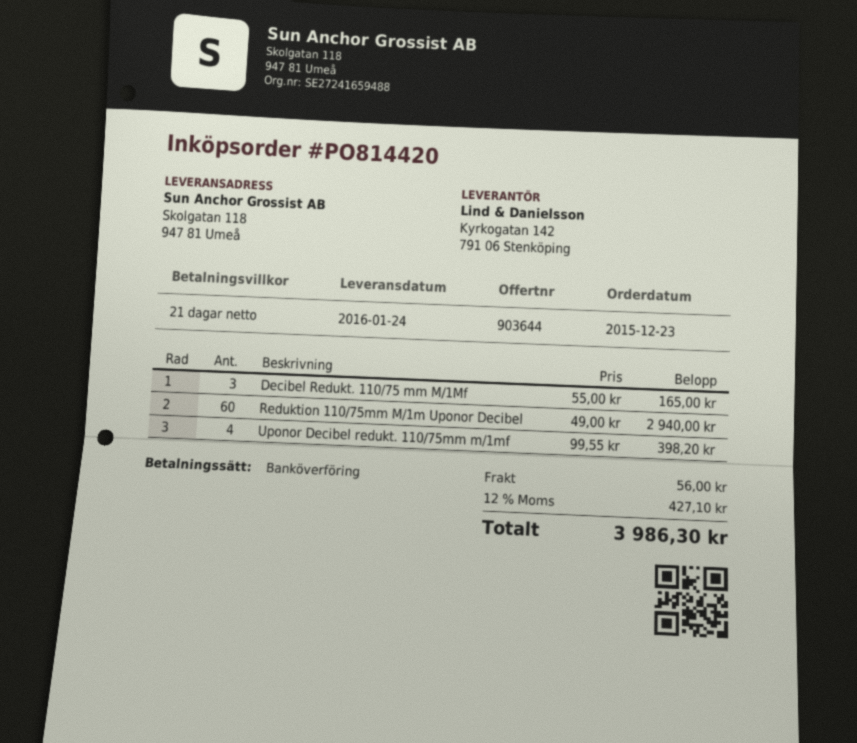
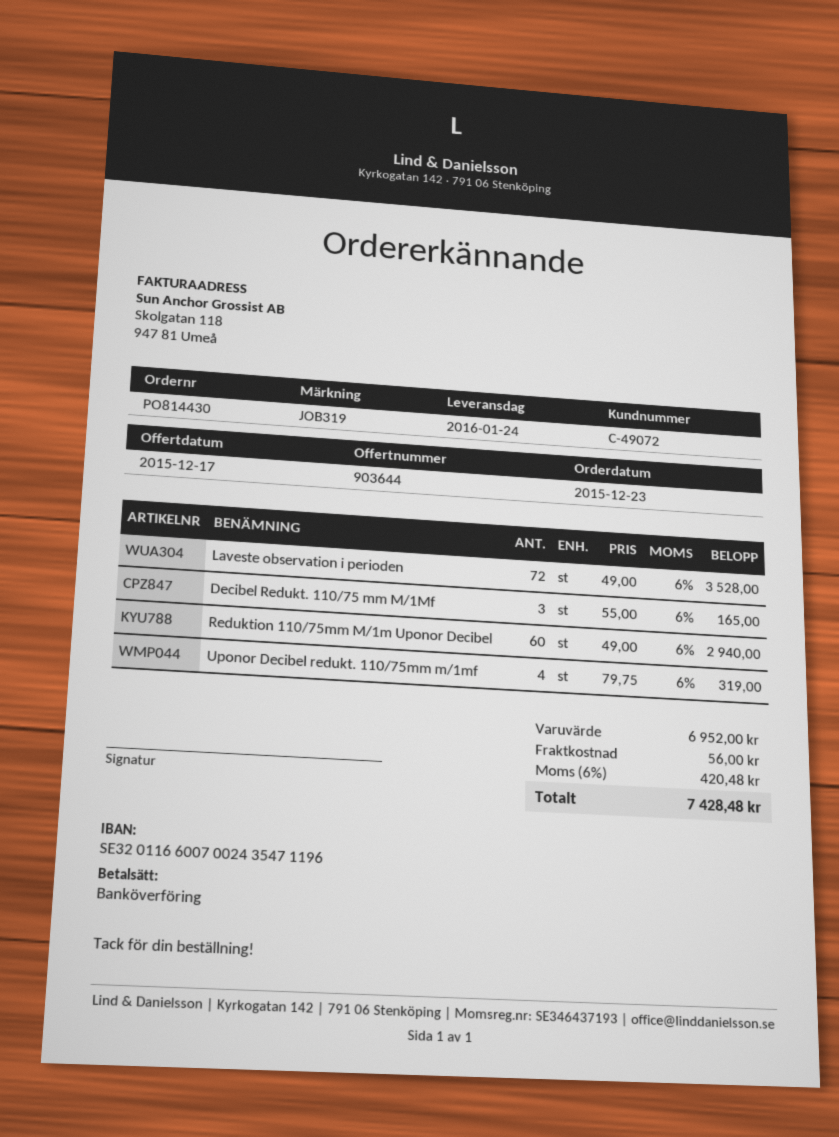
order number: PO814420 -> PO814430
Uponor Decibel redukt. 110/75mm m/1mf: 4 x 99.55 = 398.20 -> 4 x 79.75 = 319.00
Laveste observation i perioden: none -> 72 x 49.00 = 3528.00
tax: 12% = 427.10 -> 6% = 420.48
total: 3986.30 -> 7428.48

